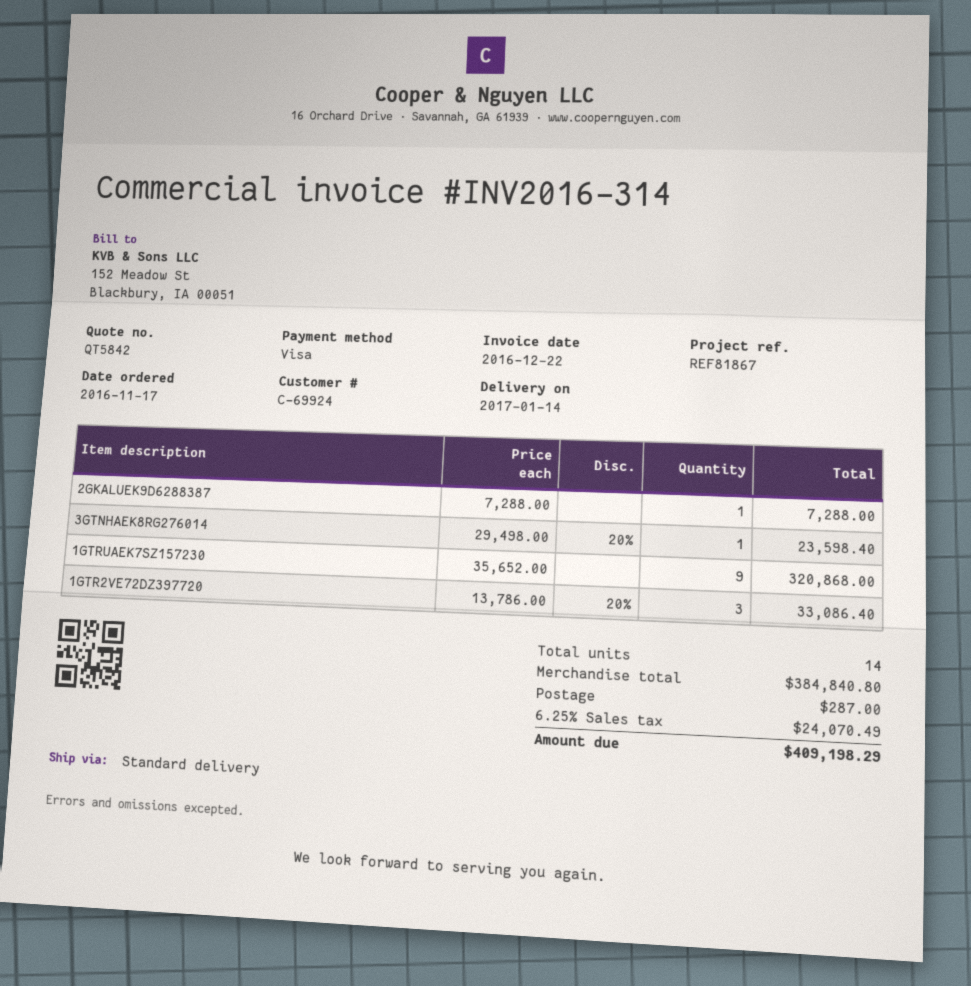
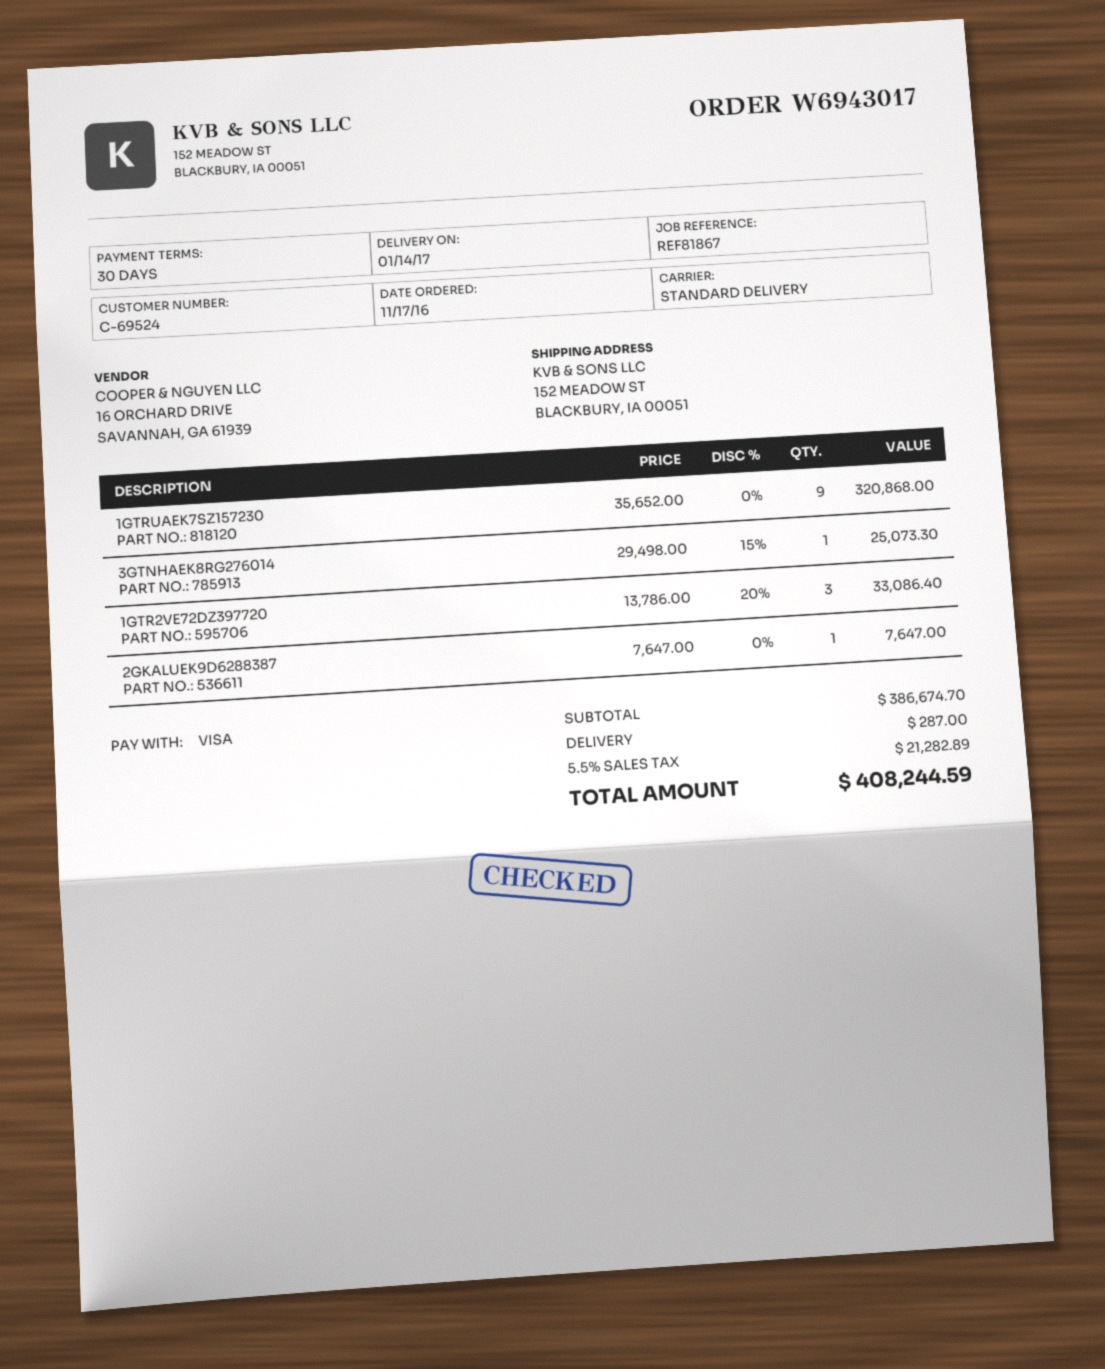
customer number: C-69924 -> C-69524
2GKALUEK9D6288387: 1 x 7288.00 = 7288.00 -> 1 x 7647.00 = 7647.00
3GTNHAEK8RG276014: 1 x 29498.00 - 20% = 23598.40 -> 1 x 29498.00 - 15% = 25073.30
subtotal: 384840.80 -> 386674.70
tax: 6.25% = 24070.49 -> 5.5% = 21282.89
total: 409198.29 -> 408244.59

